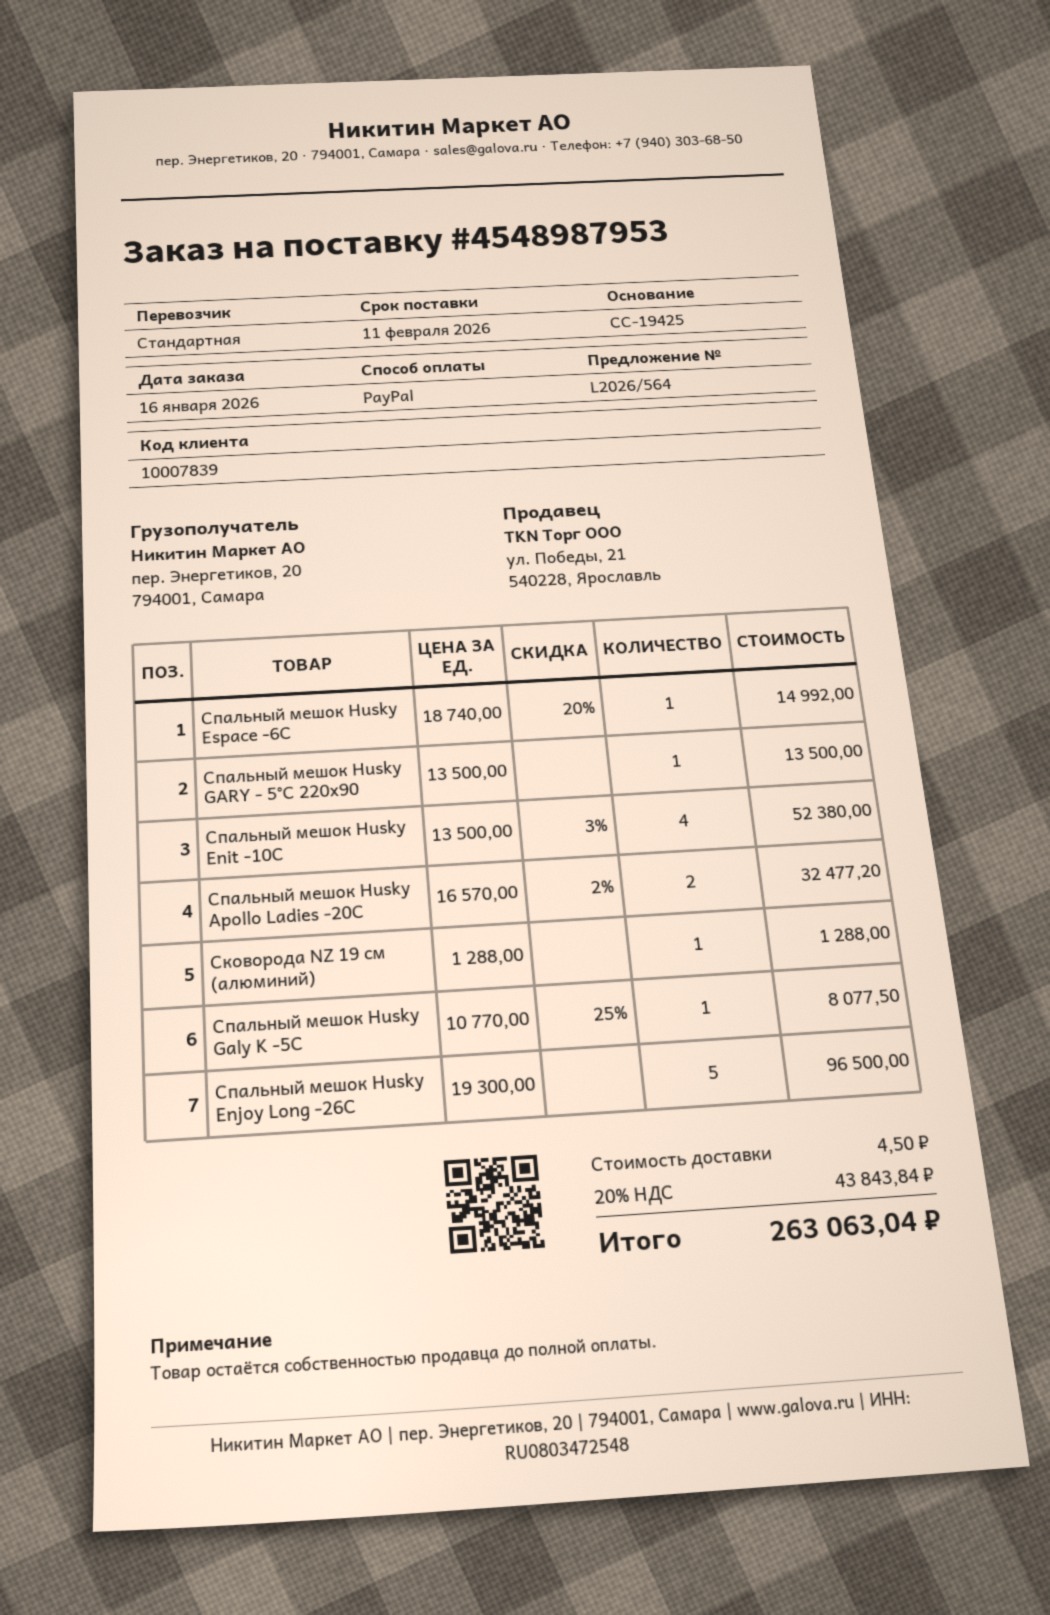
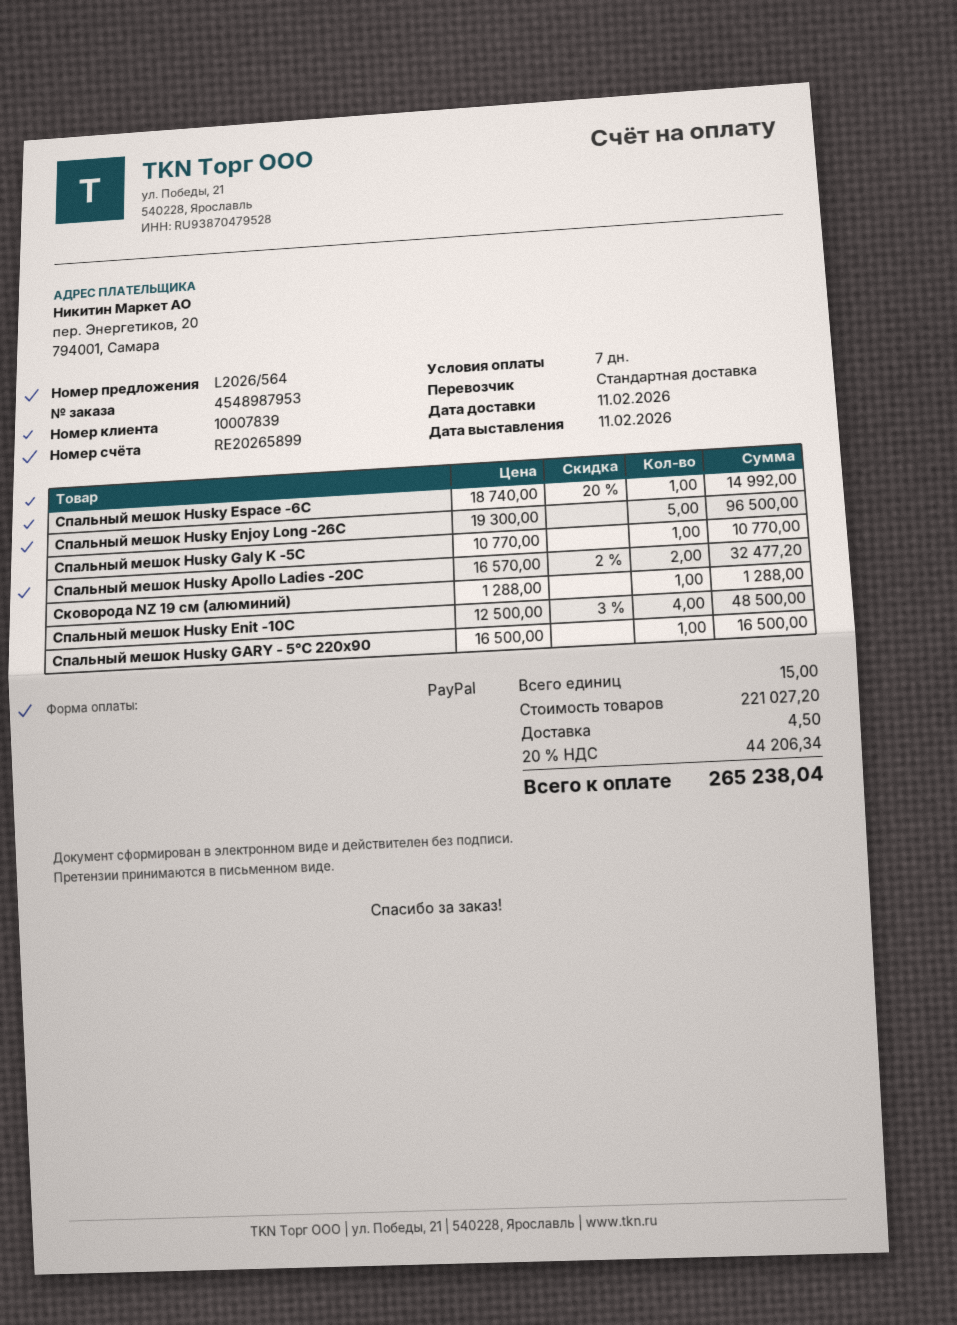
Спальный мешок Husky GARY - 5°С 220x90: 1 x 13500.00 = 13500.00 -> 1 x 16500.00 = 16500.00
Спальный мешок Husky Enit -10C: 4 x 13500.00 - 3% = 52380.00 -> 4 x 12500.00 - 3% = 48500.00
Спальный мешок Husky Galy K -5C: 1 x 10770.00 - 25% = 8077.50 -> 1 x 10770.00 = 10770.00
tax: 20% = 43843.84 -> 20% = 44206.34
total: 263063.04 -> 265238.04

